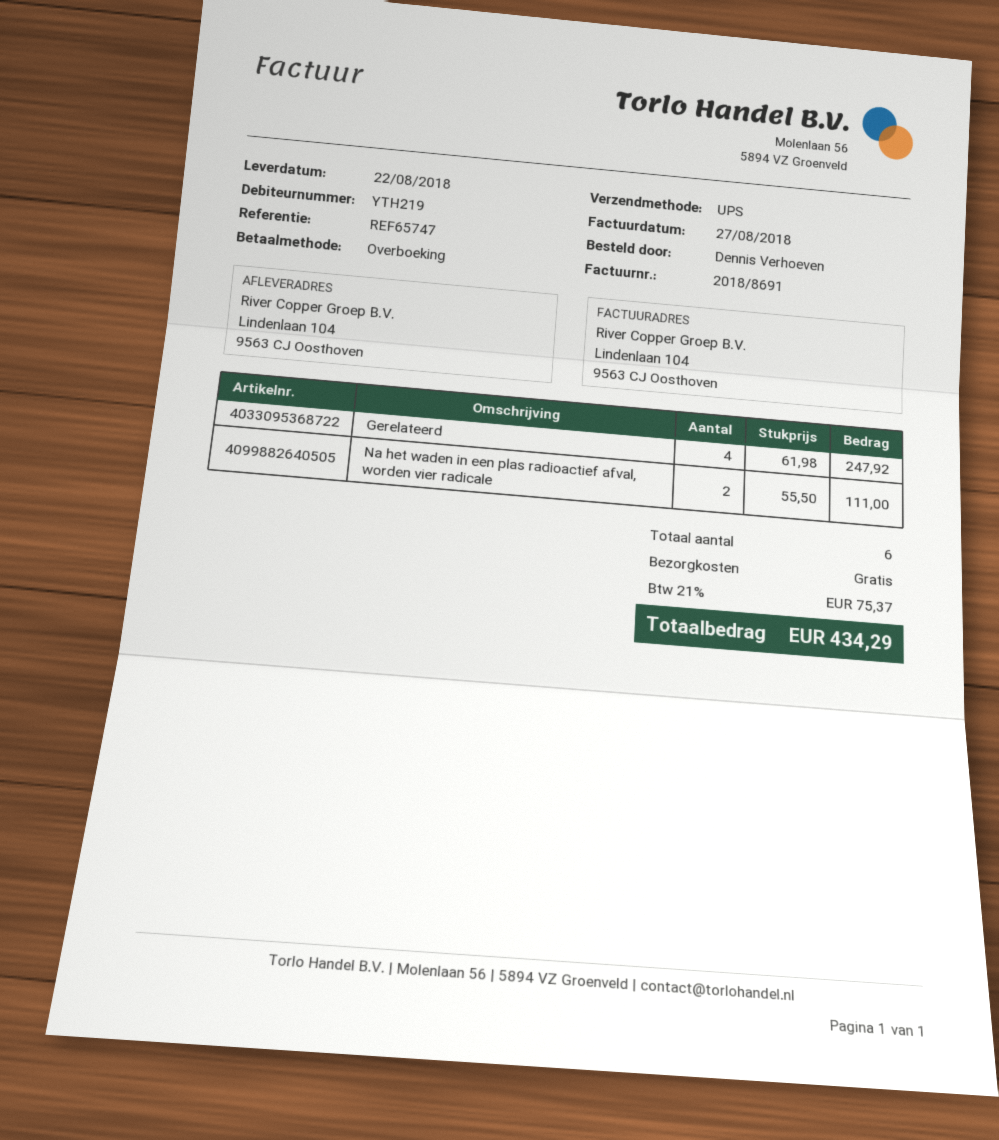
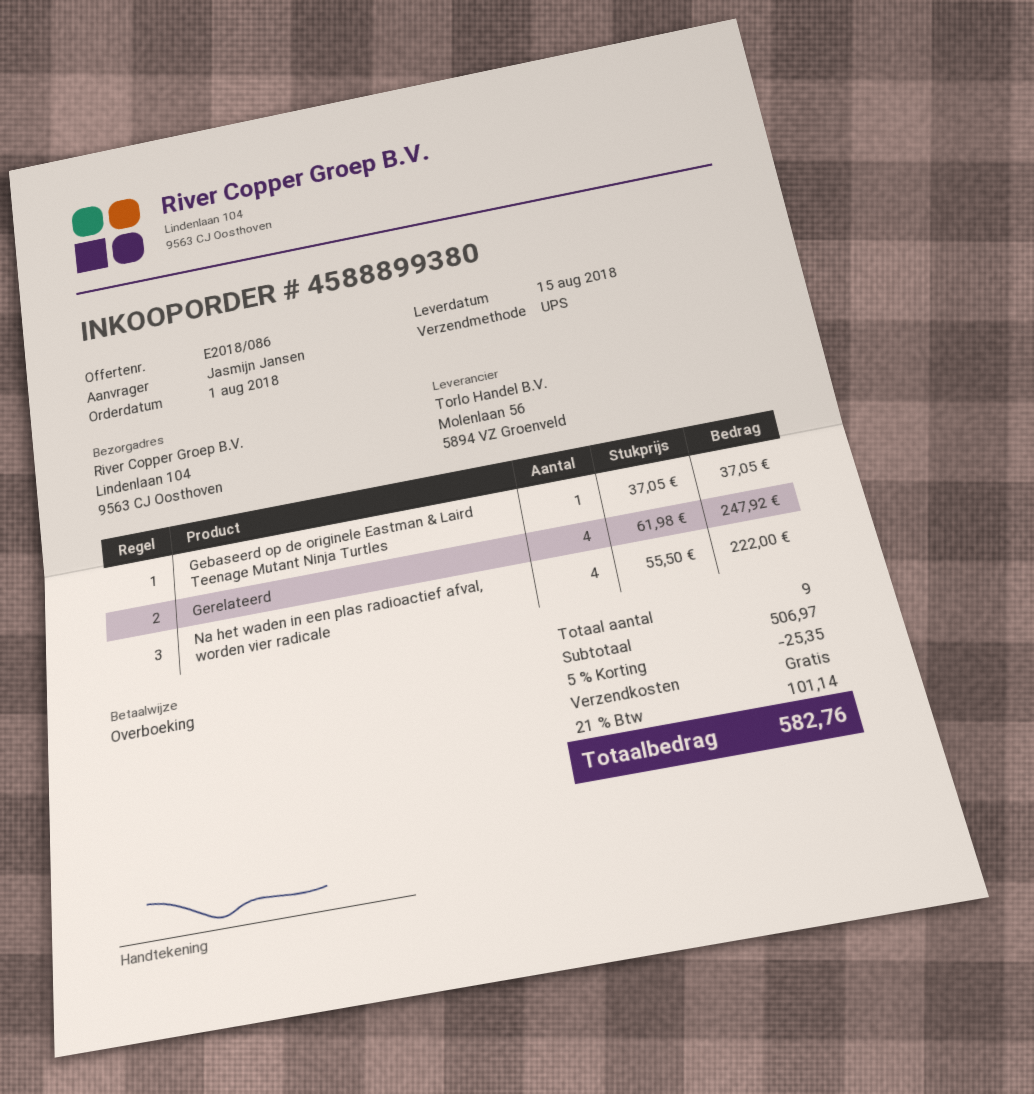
delivery date: 2018-08-22 -> 2018-08-15
ordered by: Dennis Verhoeven -> Jasmijn Jansen
Na het waden in een plas radioactief afval, worden vier radicale: 2 x 55.50 = 111.00 -> 4 x 55.50 = 222.00
Gebaseerd op de originele Eastman & Laird Teenage Mutant Ninja Turtles: none -> 1 x 37.05 = 37.05
total quantity: 6 -> 9
discount: none -> 5% = 25.35
tax: 21% = 75.37 -> 21% = 101.14
total: 434.29 -> 582.76

